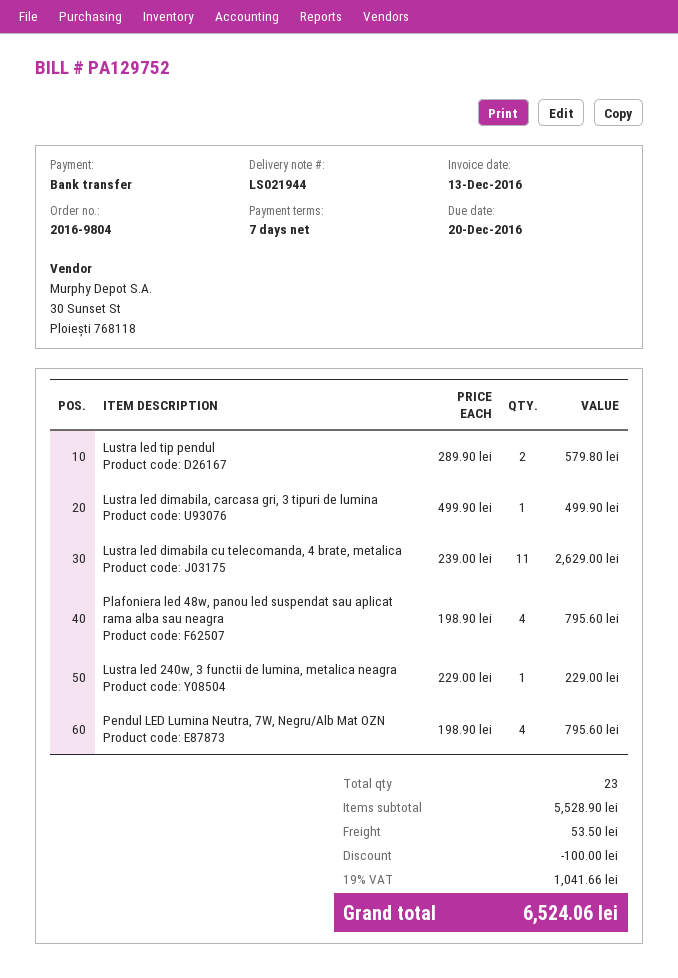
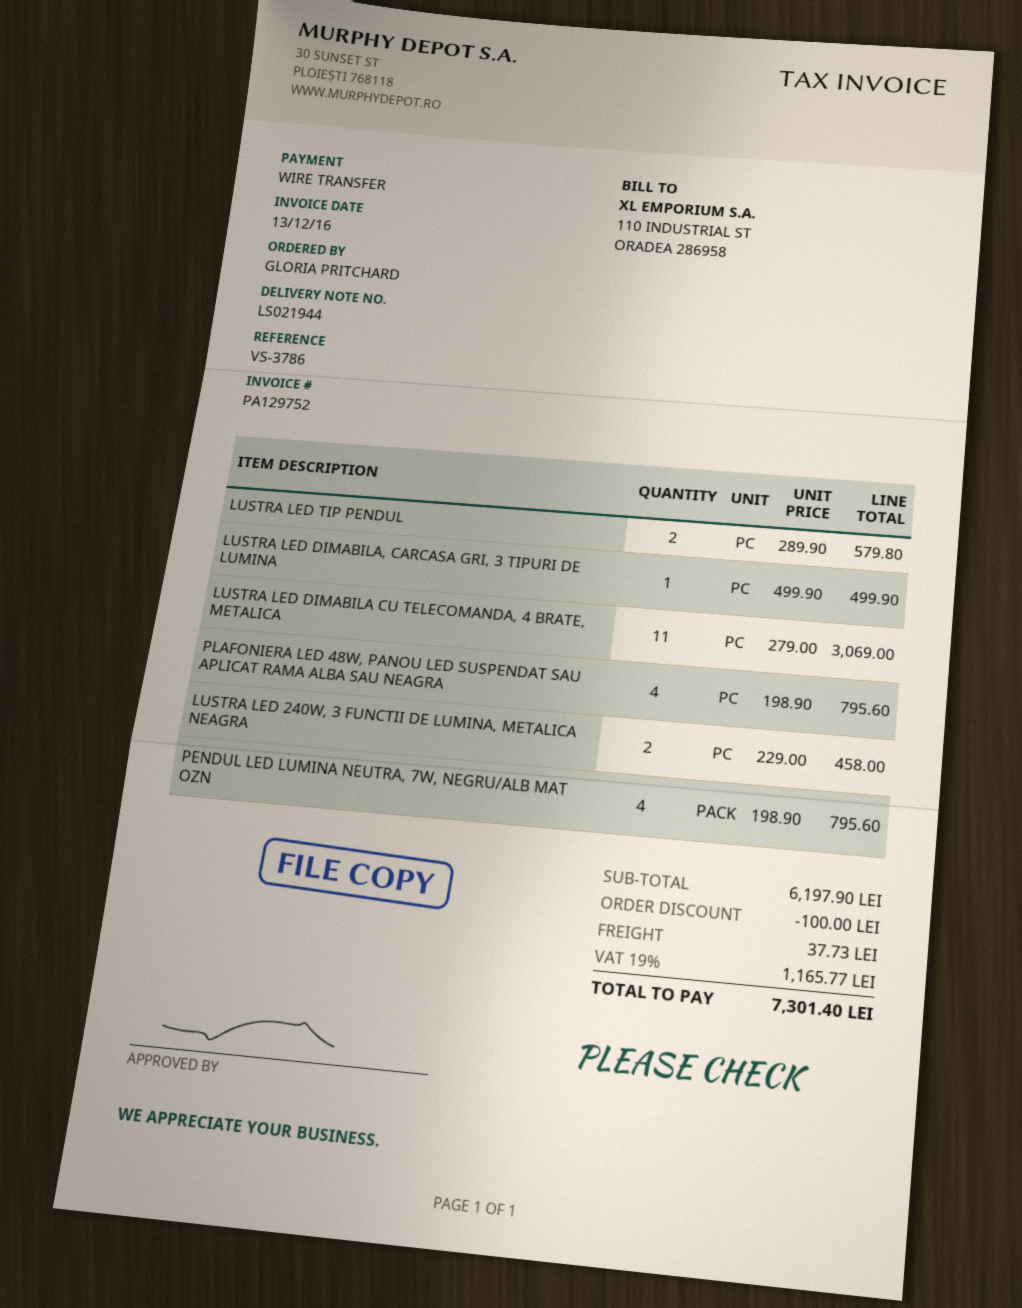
Lustra led dimabila cu telecomanda, 4 brate, metalica: 11 x 239.00 = 2629.00 -> 11 x 279.00 = 3069.00
Lustra led 240w, 3 functii de lumina, metalica neagra: 1 x 229.00 = 229.00 -> 2 x 229.00 = 458.00
subtotal: 5528.90 -> 6197.90
shipping: 53.50 -> 37.73
tax: 19% = 1041.66 -> 19% = 1165.77
total: 6524.06 -> 7301.40

